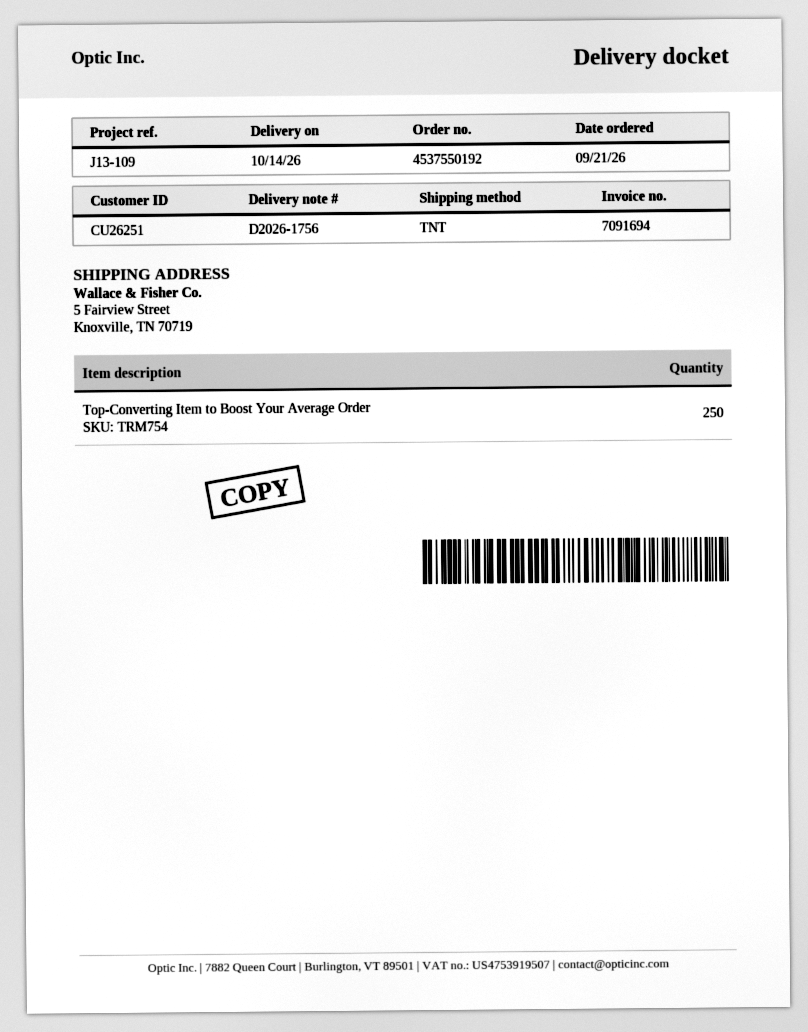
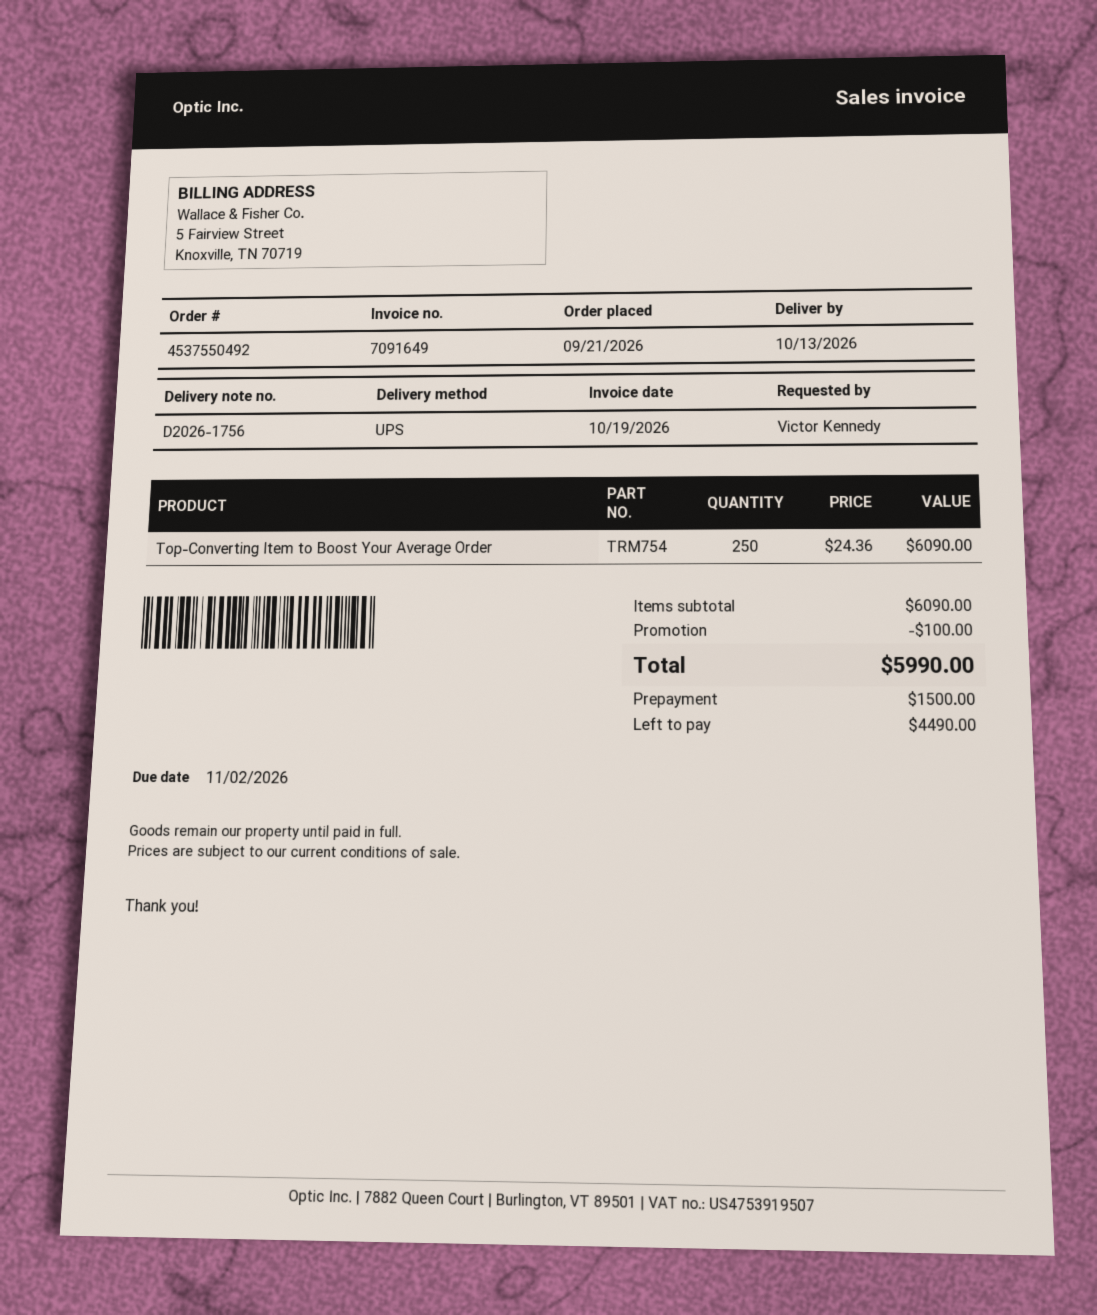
order number: 4537550192 -> 4537550492
delivery date: 2026-10-14 -> 2026-10-13
invoice number: 7091694 -> 7091649
shipping method: TNT -> UPS

